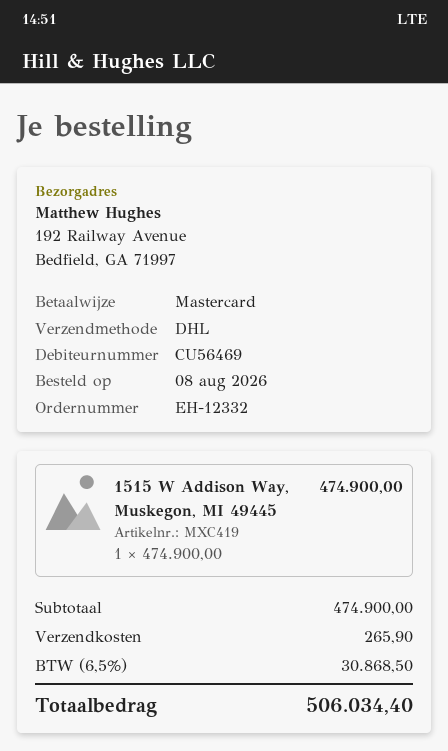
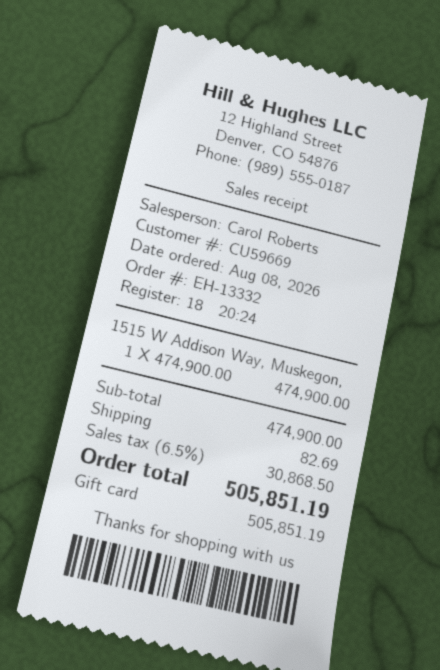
order number: EH-12332 -> EH-13332
customer number: CU56469 -> CU59669
payment method: Mastercard -> gift card
shipping: 265.90 -> 82.69
total: 506034.40 -> 505851.19

